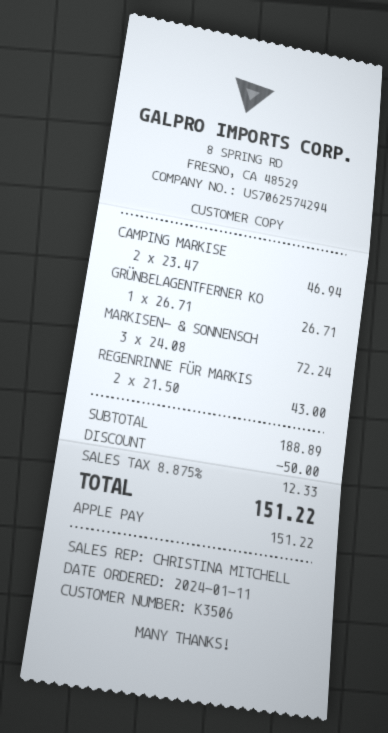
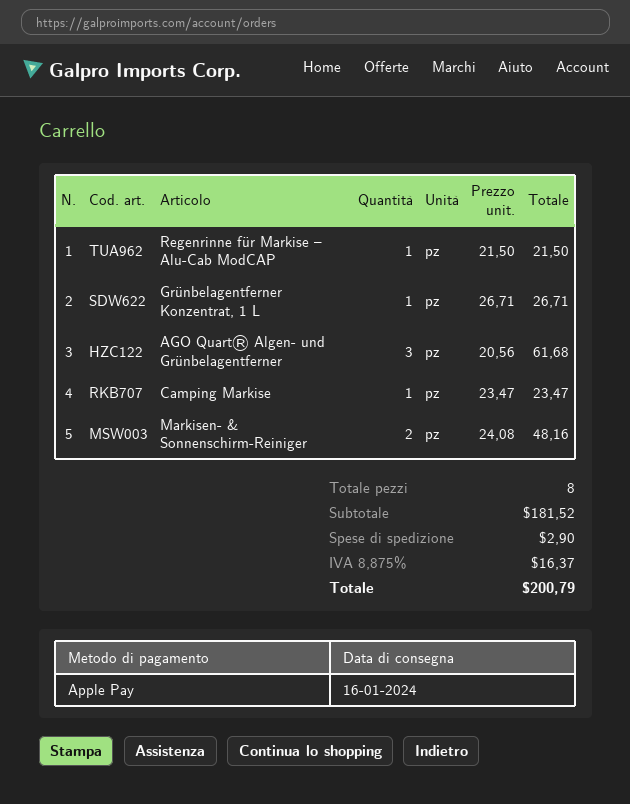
CAMPING MARKISE: 2 x 23.47 = 46.94 -> 1 x 23.47 = 23.47
MARKISEN- & SONNENSCH: 3 x 24.08 = 72.24 -> 2 x 24.08 = 48.16
REGENRINNE FÜR MARKIS: 2 x 21.50 = 43.00 -> 1 x 21.50 = 21.50
AGO Quart® Algen- und Grünbelagentferner: none -> 3 x 20.56 = 61.68
subtotal: 188.89 -> 181.52
discount: 50.00 -> none
shipping: none -> 2.90
tax: 8.875% = 12.33 -> 8.875% = 16.37
total: 151.22 -> 200.79

